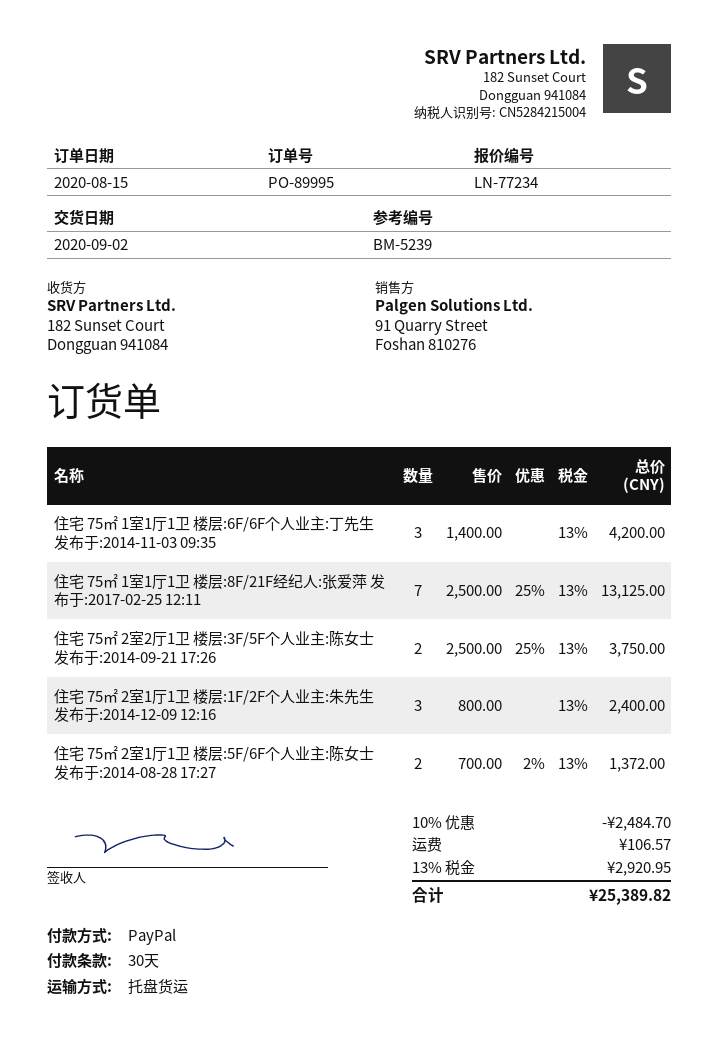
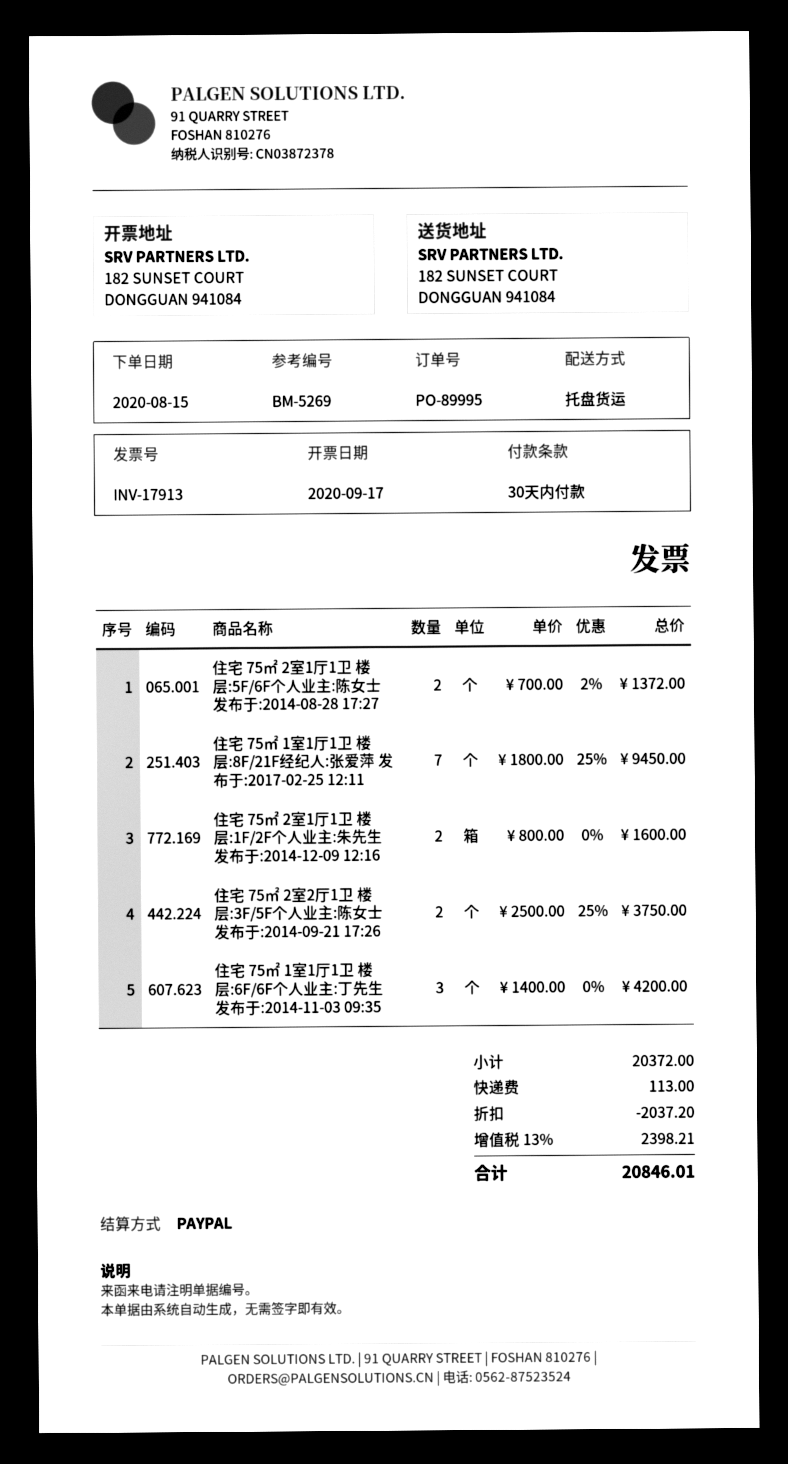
reference: BM-5239 -> BM-5269
住宅 75㎡ 1室1厅1卫 楼层:8F/21F经纪人:张爱萍 发布于:2017-02-25 12:11: 7 x 2500.00 - 25% = 13125.00 -> 7 x 1800.00 - 25% = 9450.00
住宅 75㎡ 2室1厅1卫 楼层:1F/2F个人业主:朱先生 发布于:2014-12-09 12:16: 3 x 800.00 = 2400.00 -> 2 x 800.00 = 1600.00
discount: 2484.70 -> 2037.20
shipping: 106.57 -> 113.00
tax: 13% = 2920.95 -> 13% = 2398.21
total: 25389.82 -> 20846.01

